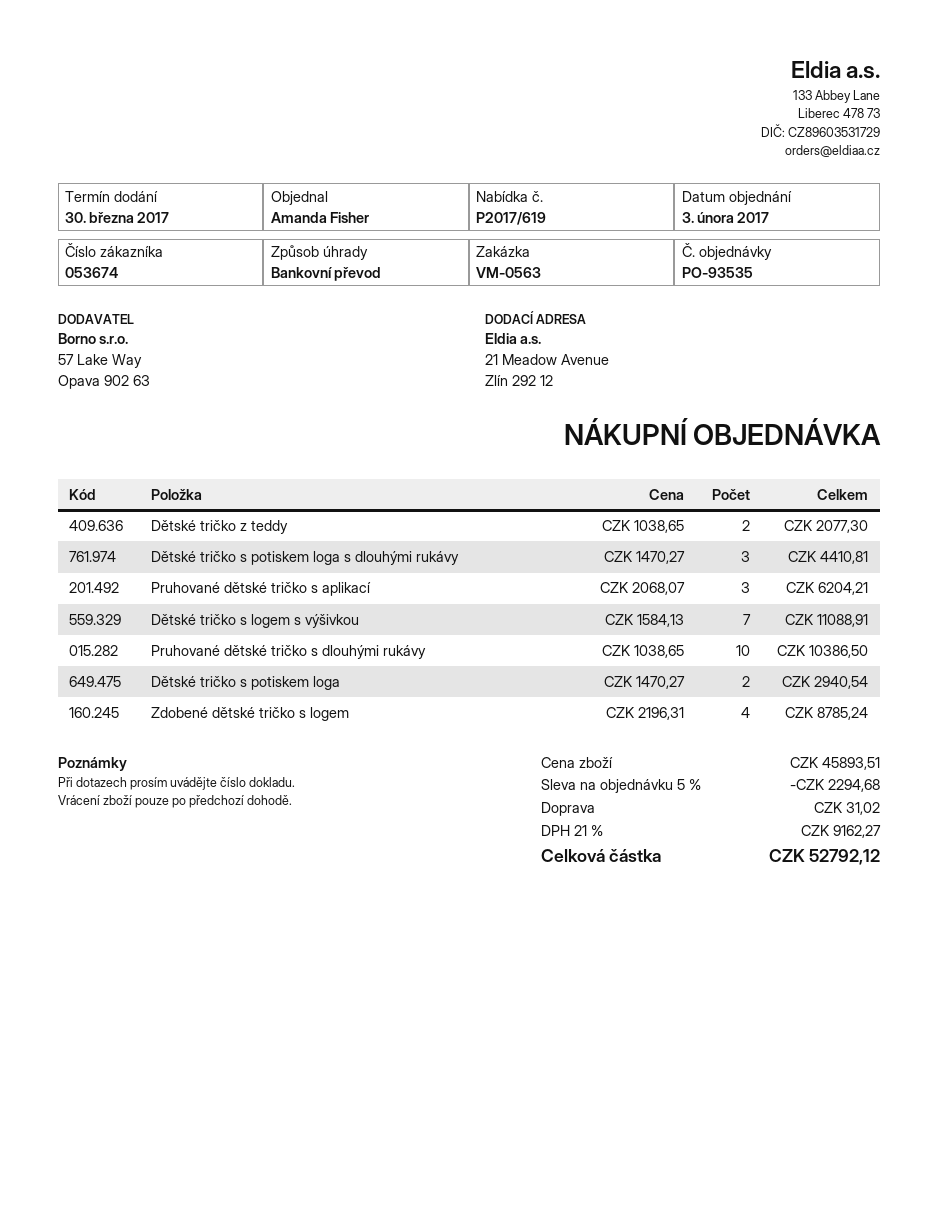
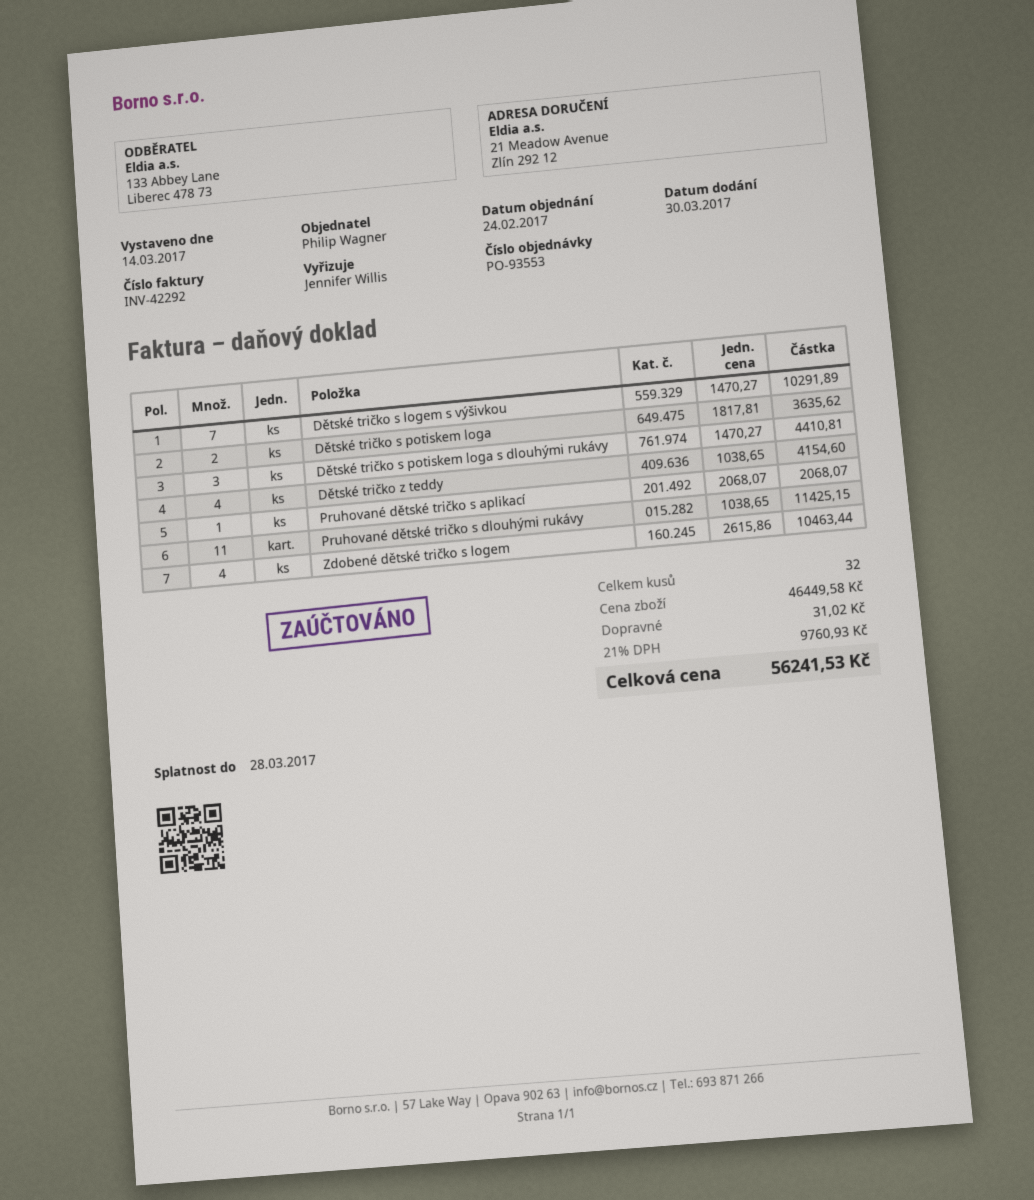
order number: PO-93535 -> PO-93553
order date: 2017-02-03 -> 2017-02-24
ordered by: Amanda Fisher -> Philip Wagner
Dětské tričko z teddy: 2 x 1038.65 = 2077.30 -> 4 x 1038.65 = 4154.60
Pruhované dětské tričko s aplikací: 3 x 2068.07 = 6204.21 -> 1 x 2068.07 = 2068.07
Dětské tričko s logem s výšivkou: 7 x 1584.13 = 11088.91 -> 7 x 1470.27 = 10291.89
Pruhované dětské tričko s dlouhými rukávy: 10 x 1038.65 = 10386.50 -> 11 x 1038.65 = 11425.15
Dětské tričko s potiskem loga: 2 x 1470.27 = 2940.54 -> 2 x 1817.81 = 3635.62
Zdobené dětské tričko s logem: 4 x 2196.31 = 8785.24 -> 4 x 2615.86 = 10463.44
subtotal: 45893.51 -> 46449.58
discount: 5% = 2294.68 -> none
tax: 21% = 9162.27 -> 21% = 9760.93
total: 52792.12 -> 56241.53

